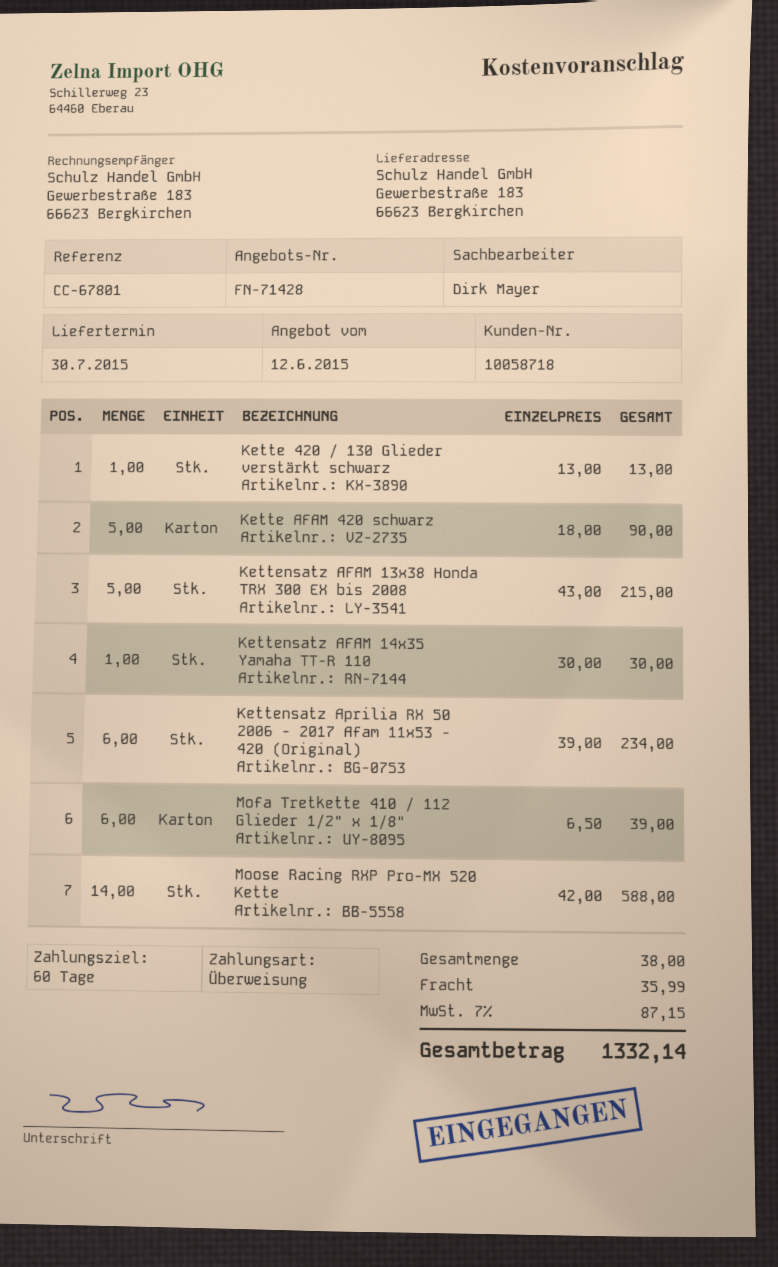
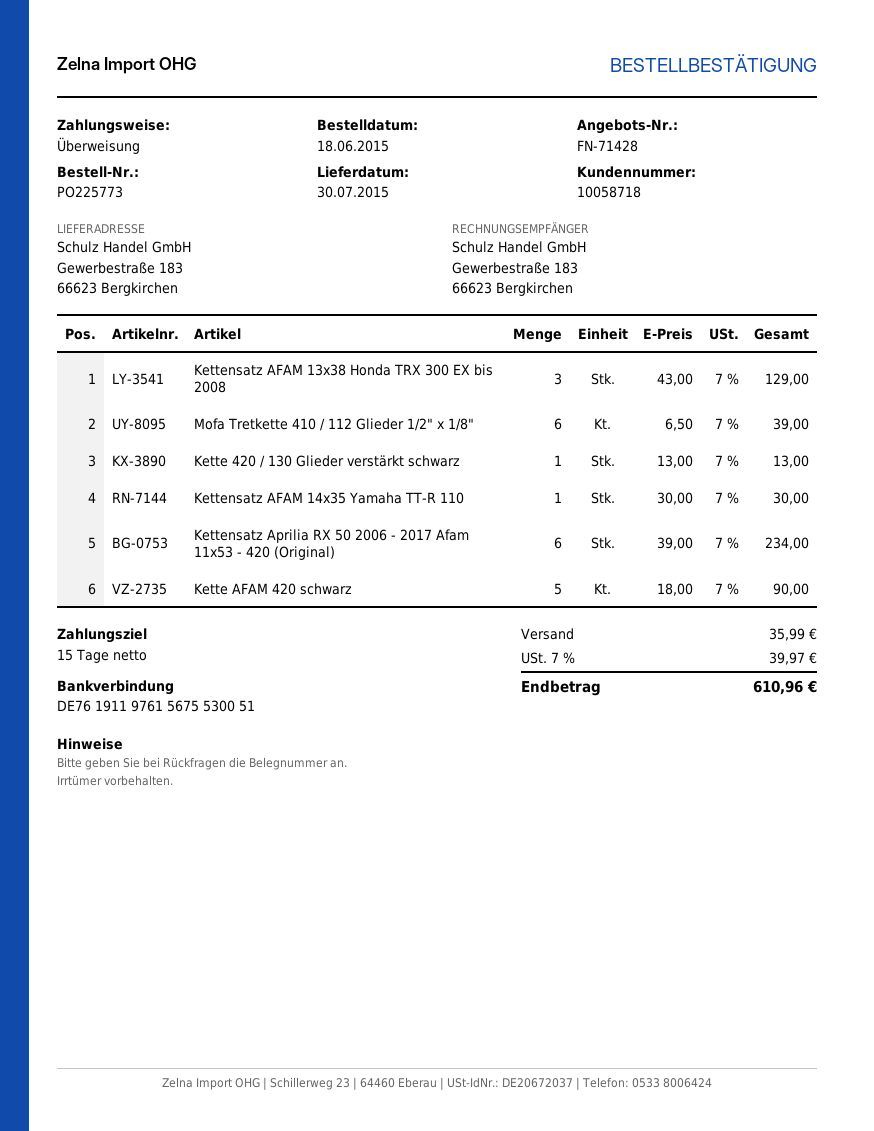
payment terms: 60 days -> 15 days
Kettensatz AFAM 13x38 Honda TRX 300 EX bis 2008: 5 x 43.00 = 215.00 -> 3 x 43.00 = 129.00
Moose Racing RXP Pro-MX 520 Kette: 14 x 42.00 = 588.00 -> none
tax: 7% = 87.15 -> 7% = 39.97
total: 1332.14 -> 610.96

